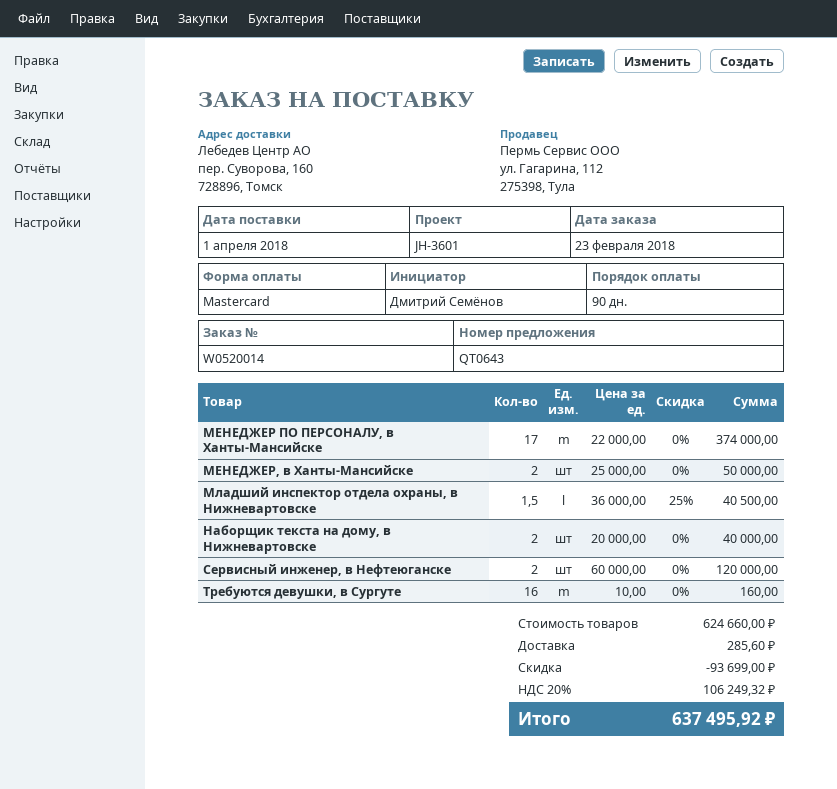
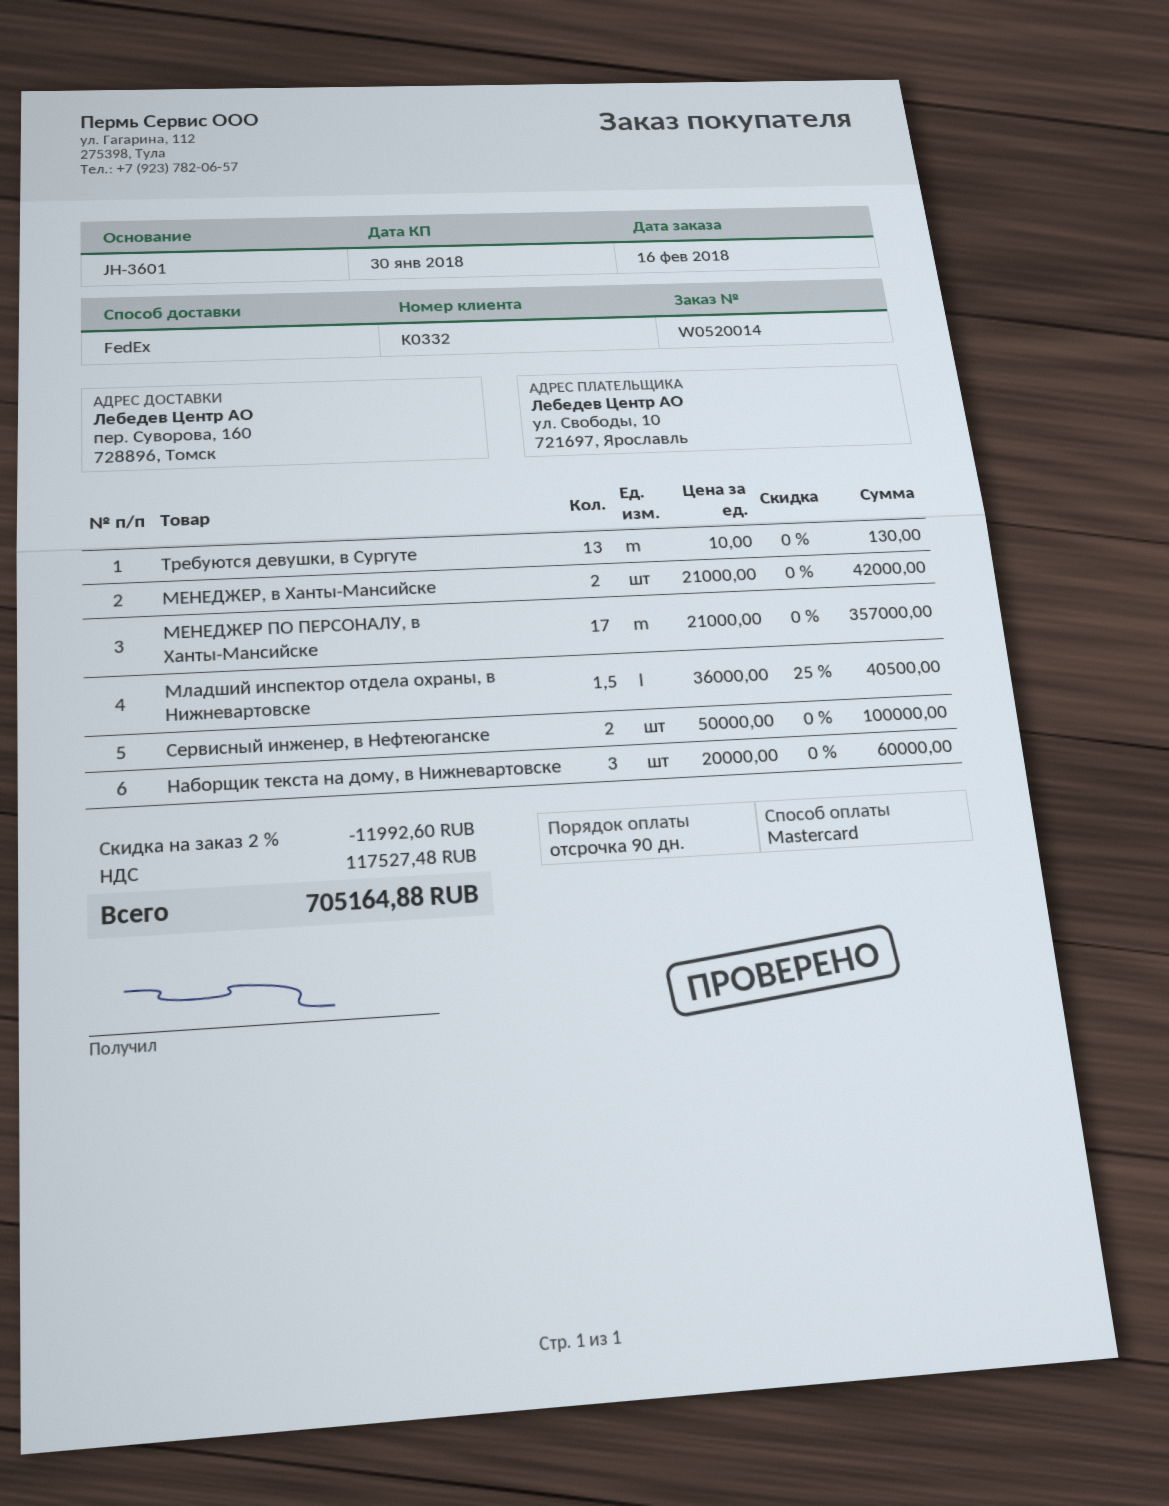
order date: 2018-02-23 -> 2018-02-16
МЕНЕДЖЕР ПО ПЕРСОНАЛУ, в Ханты-Мансийске: 17 x 22000.00 = 374000.00 -> 17 x 21000.00 = 357000.00
МЕНЕДЖЕР, в Ханты-Мансийске: 2 x 25000.00 = 50000.00 -> 2 x 21000.00 = 42000.00
Наборщик текста на дому, в Нижневартовске: 2 x 20000.00 = 40000.00 -> 3 x 20000.00 = 60000.00
Сервисный инженер, в Нефтеюганске: 2 x 60000.00 = 120000.00 -> 2 x 50000.00 = 100000.00
Требуются девушки, в Сургуте: 16 x 10.00 = 160.00 -> 13 x 10.00 = 130.00
discount: 93699.00 -> 11992.60
shipping: 285.60 -> none
tax: 106249.32 -> 117527.48
total: 637495.92 -> 705164.88

